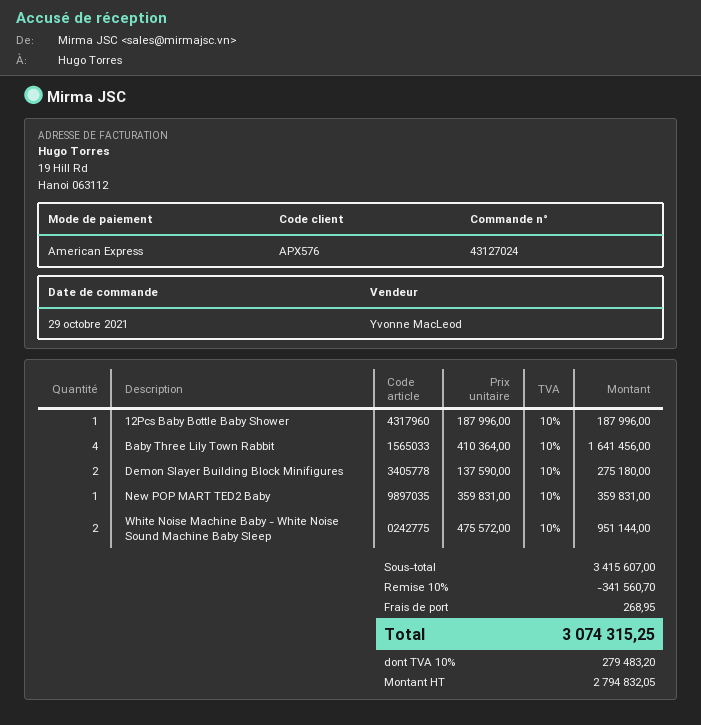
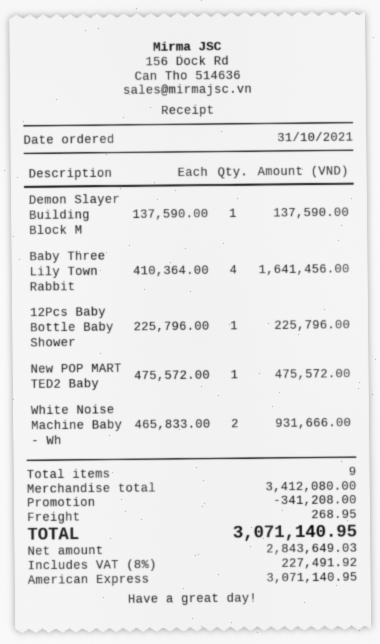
order date: 2021-10-29 -> 2021-10-31
12Pcs Baby Bottle Baby Shower: 1 x 187996.00 = 187996.00 -> 1 x 225796.00 = 225796.00
Demon Slayer Building Block Minifigures: 2 x 137590.00 = 275180.00 -> 1 x 137590.00 = 137590.00
New POP MART TED2 Baby: 1 x 359831.00 = 359831.00 -> 1 x 475572.00 = 475572.00
White Noise Machine Baby - White Noise Sound Machine Baby Sleep: 2 x 475572.00 = 951144.00 -> 2 x 465833.00 = 931666.00
subtotal: 3415607.00 -> 3412080.00
discount: 341560.70 -> 341208.00
net: 2794832.05 -> 2843649.03
tax: 10% = 279483.20 -> 8% = 227491.92
total: 3074315.25 -> 3071140.95

